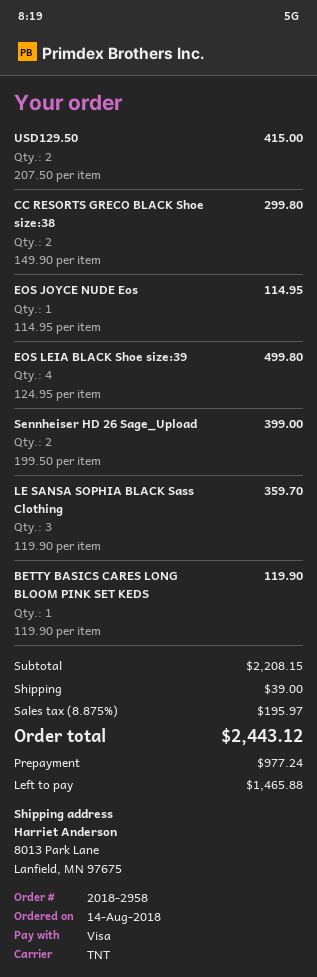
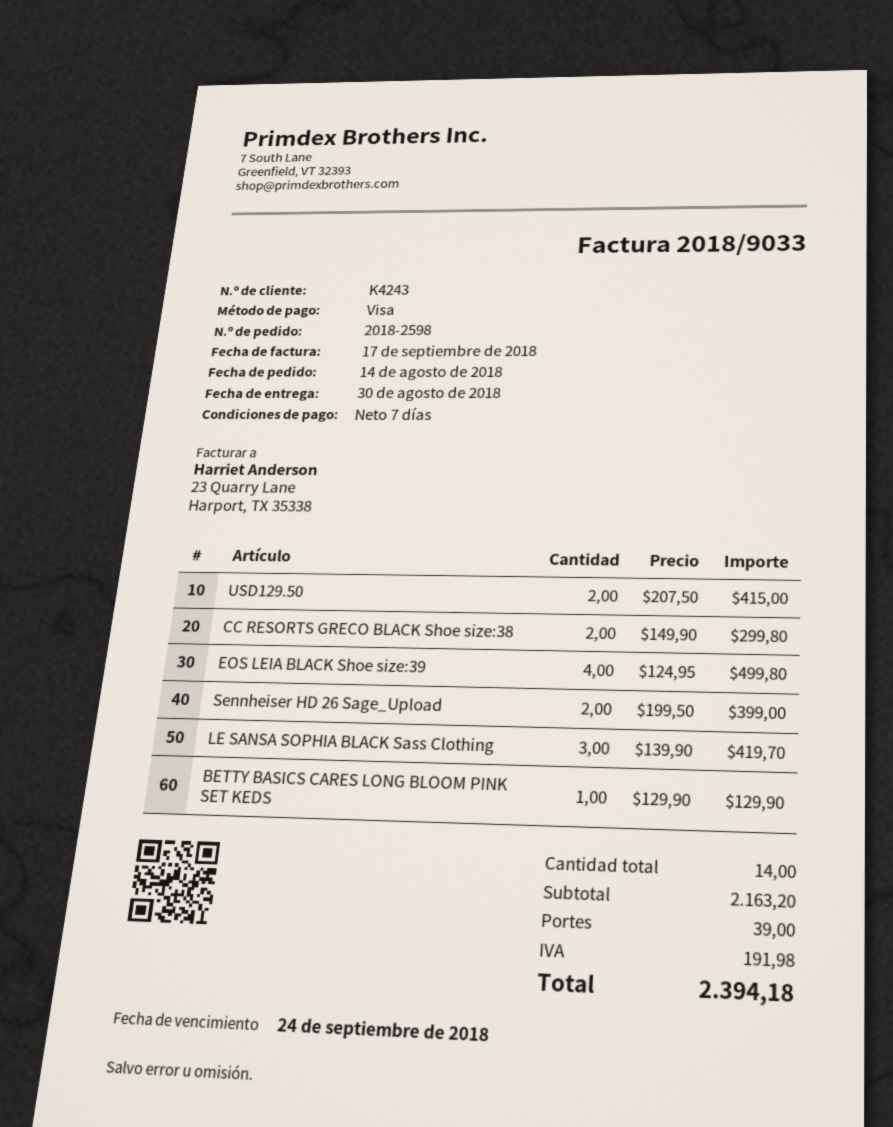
order number: 2018-2958 -> 2018-2598
EOS JOYCE NUDE Eos: 1 x 114.95 = 114.95 -> none
LE SANSA SOPHIA BLACK Sass Clothing: 3 x 119.90 = 359.70 -> 3 x 139.90 = 419.70
BETTY BASICS CARES LONG BLOOM PINK SET KEDS: 1 x 119.90 = 119.90 -> 1 x 129.90 = 129.90
subtotal: 2208.15 -> 2163.20
tax: 195.97 -> 191.98
total: 2443.12 -> 2394.18

